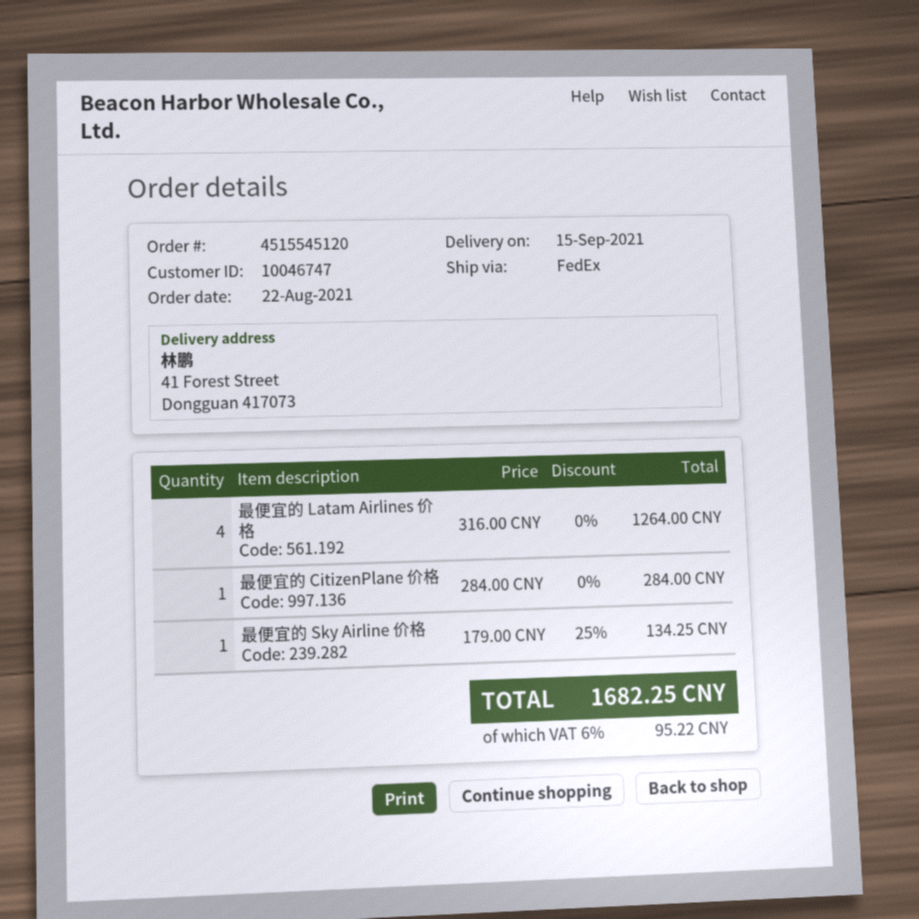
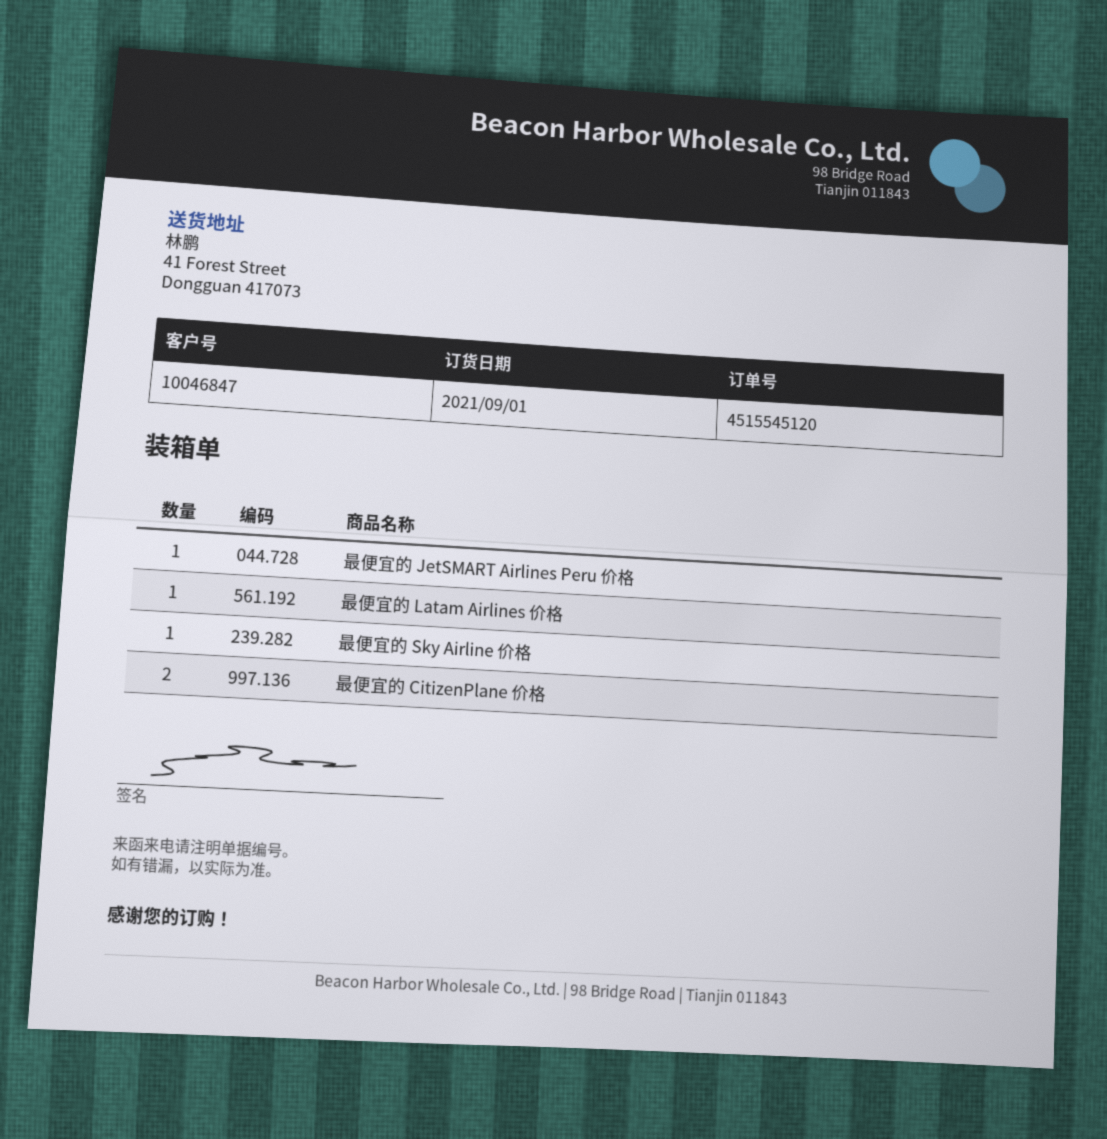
order date: 2021-08-22 -> 2021-09-01
customer number: 10046747 -> 10046847
最便宜的 Latam Airlines 价格: 4 -> 1
最便宜的 CitizenPlane 价格: 1 -> 2
最便宜的 JetSMART Airlines Peru 价格: none -> 1

